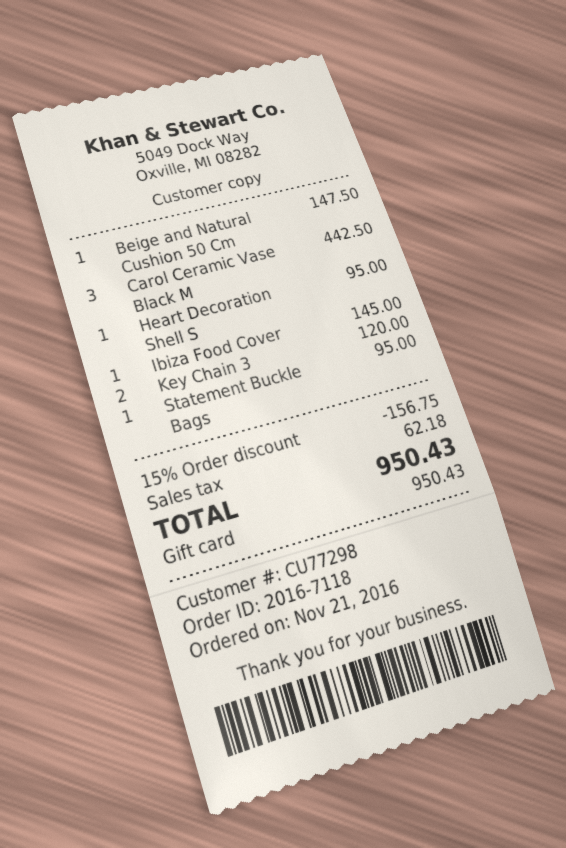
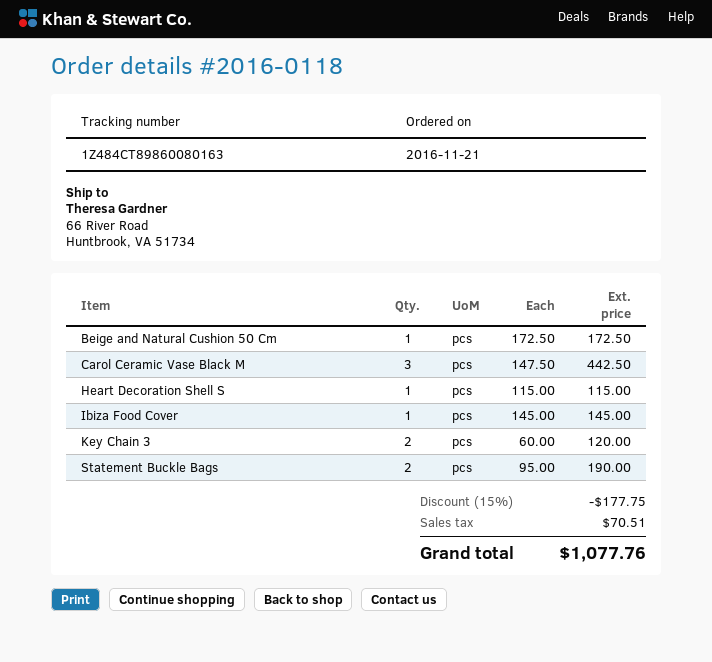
order number: 2016-7118 -> 2016-0118
Beige and Natural Cushion 50 Cm: 1 for 147.50 -> 1 for 172.50
Heart Decoration Shell S: 1 for 95.00 -> 1 for 115.00
Statement Buckle Bags: 1 for 95.00 -> 2 for 190.00
discount: 15% = 156.75 -> 15% = 177.75
tax: 62.18 -> 70.51
total: 950.43 -> 1077.76

